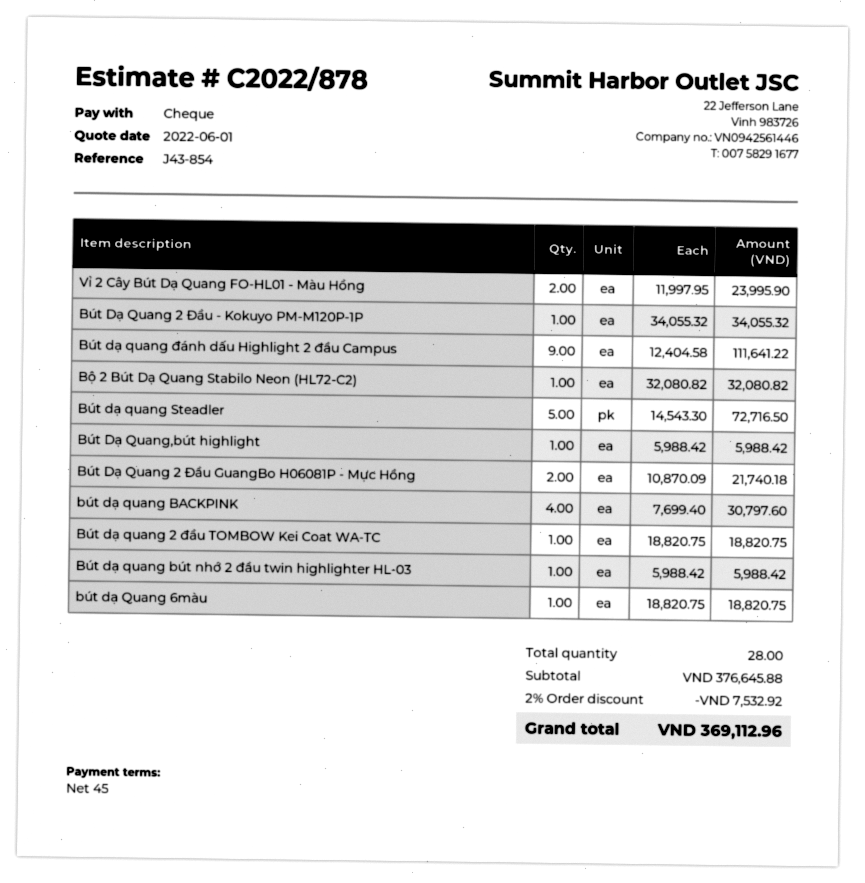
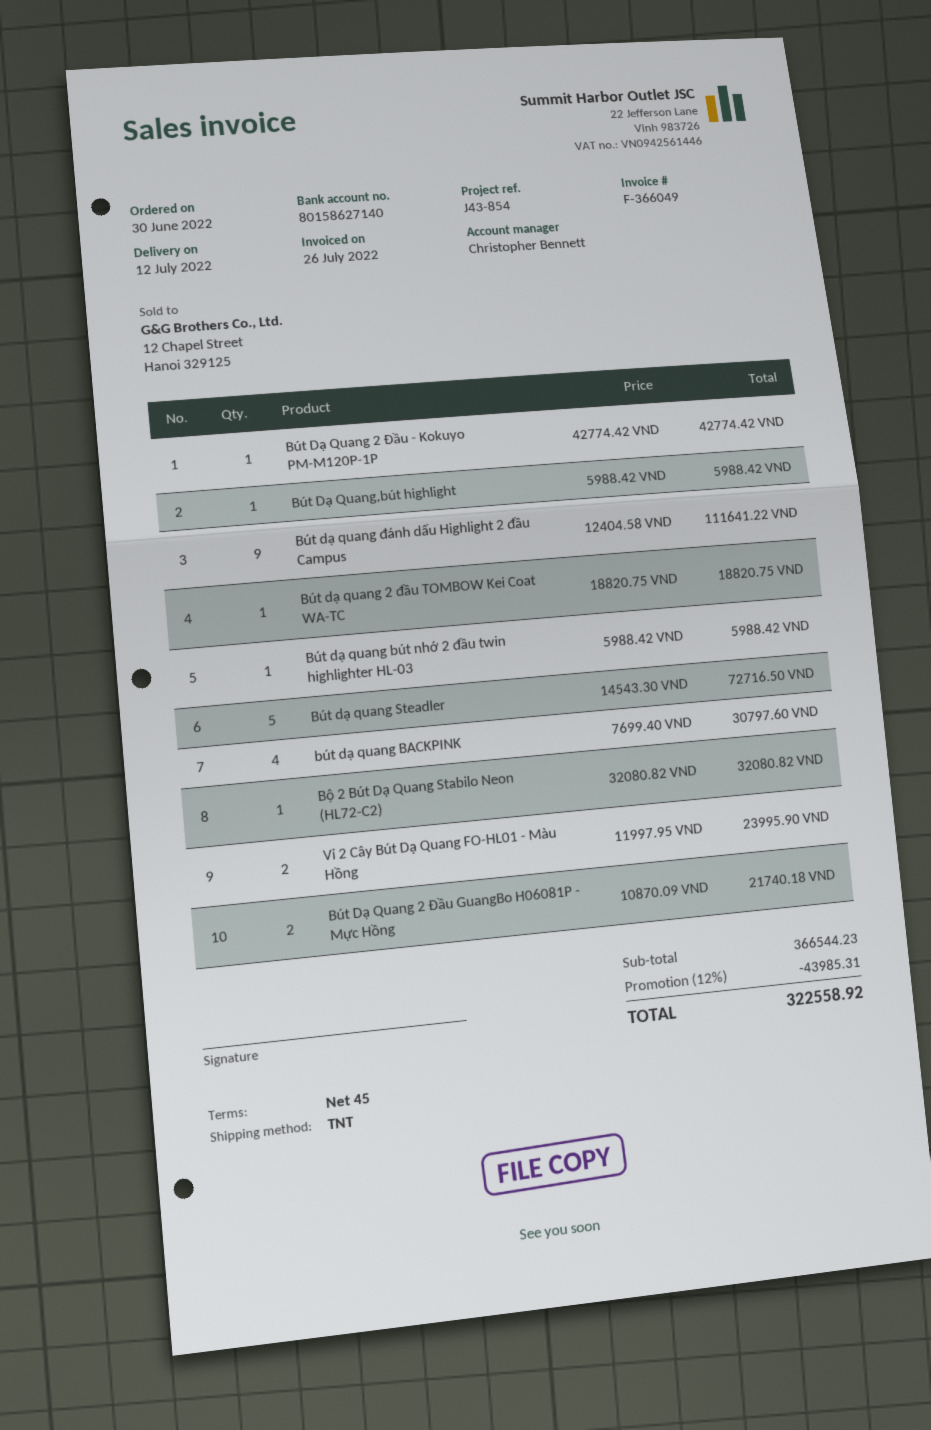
Bút Dạ Quang 2 Đầu - Kokuyo PM-M120P-1P: 1 x 34055.32 = 34055.32 -> 1 x 42774.42 = 42774.42
bút dạ Quang 6màu: 1 x 18820.75 = 18820.75 -> none
subtotal: 376645.88 -> 366544.23
discount: 2% = 7532.92 -> 12% = 43985.31
total: 369112.96 -> 322558.92

